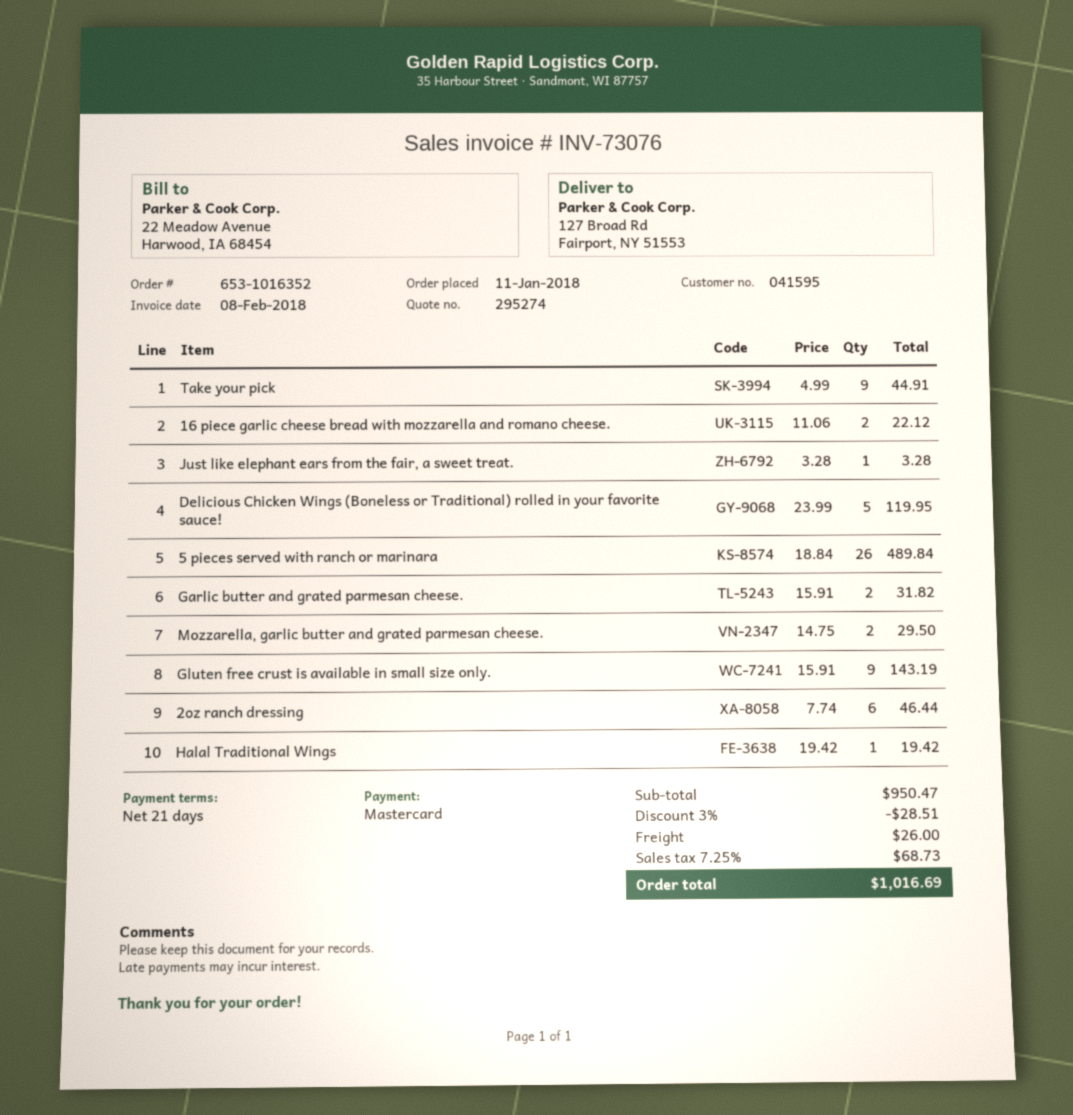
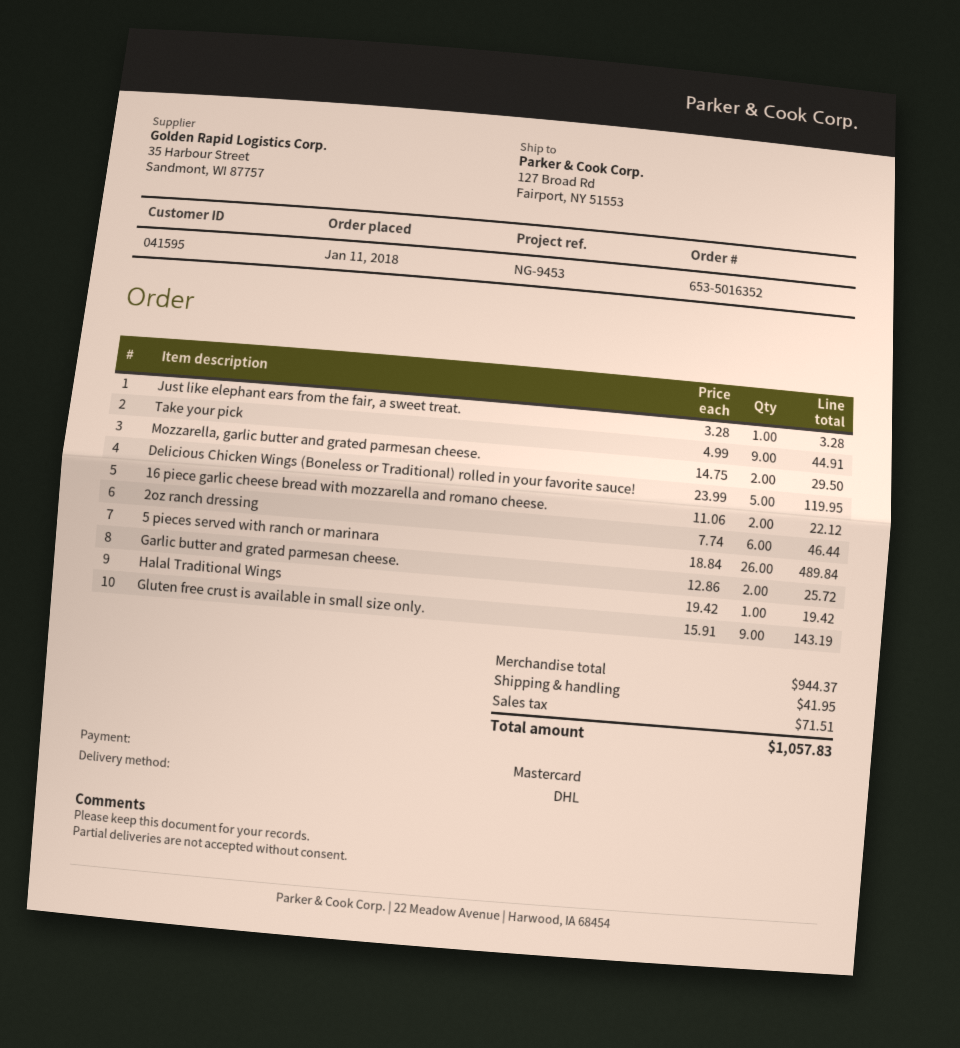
order number: 653-1016352 -> 653-5016352
Garlic butter and grated parmesan cheese.: 2 x 15.91 = 31.82 -> 2 x 12.86 = 25.72
subtotal: 950.47 -> 944.37
discount: 3% = 28.51 -> none
shipping: 26.00 -> 41.95
tax: 68.73 -> 71.51
total: 1016.69 -> 1057.83

